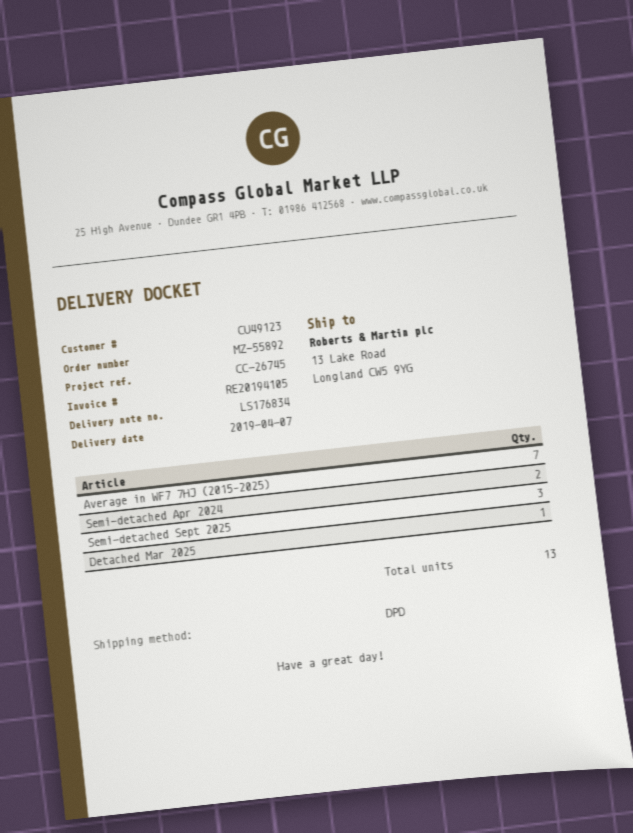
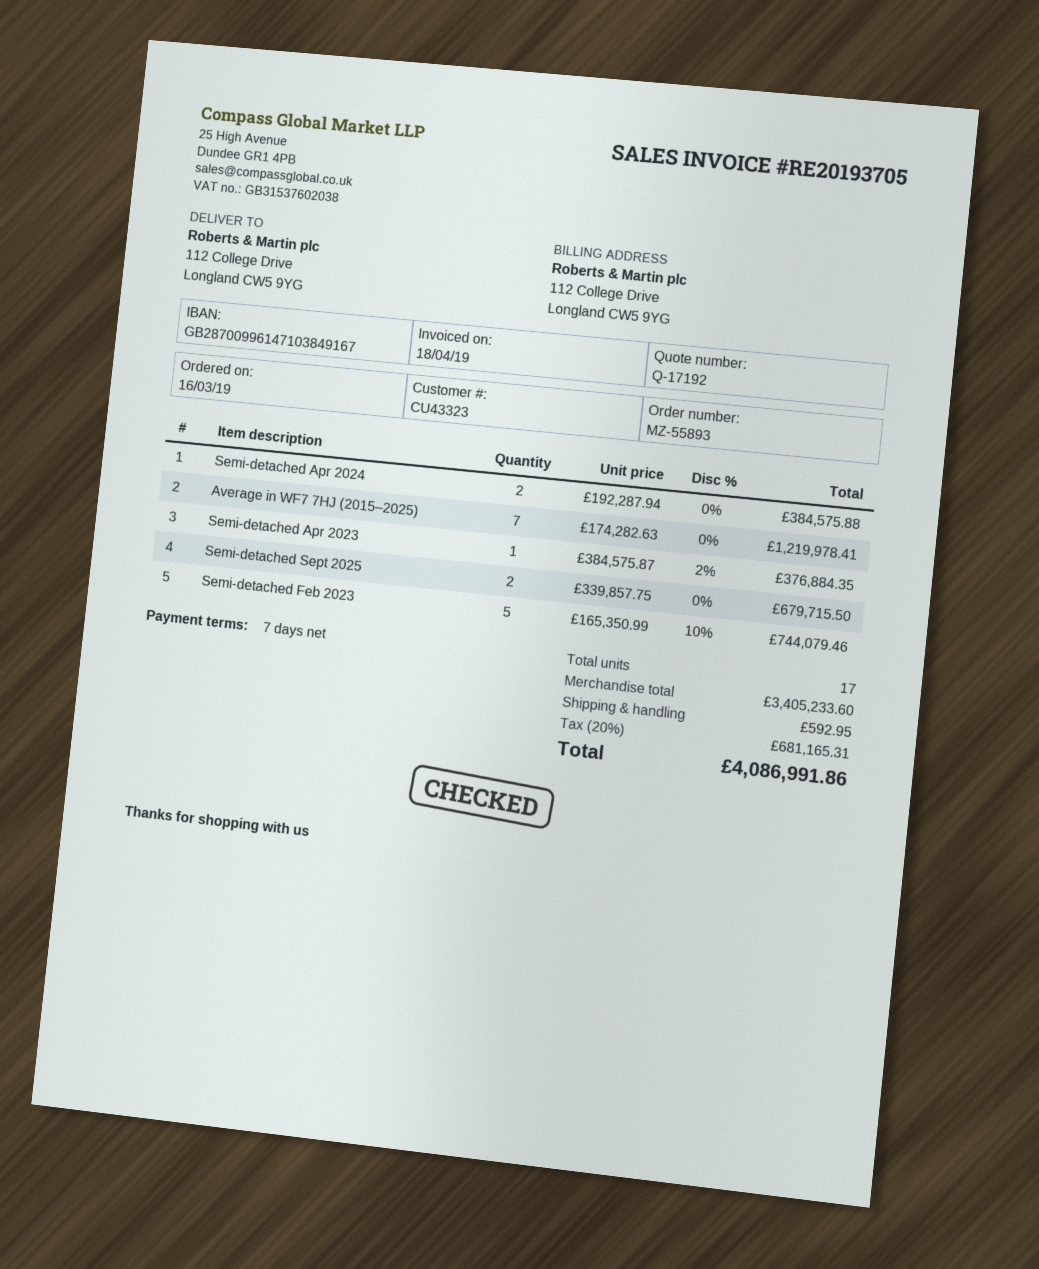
order number: MZ-55892 -> MZ-55893
invoice number: RE20194105 -> RE20193705
customer number: CU49123 -> CU43323
ship to: 13 Lake Road, Longland CW5 9YG -> 112 College Drive, Longland CW5 9YG
Semi-detached Sept 2025: 3 -> 2
Detached Mar 2025: 1 -> none
Semi-detached Apr 2023: none -> 1
Semi-detached Feb 2023: none -> 5
total quantity: 13 -> 17

